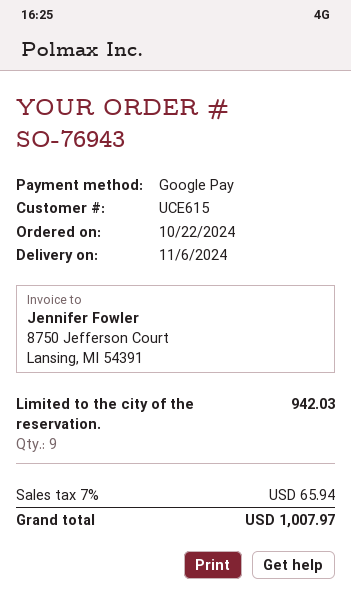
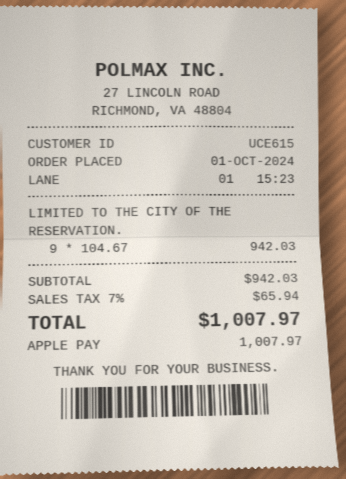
order date: 2024-10-22 -> 2024-10-01
payment method: Google Pay -> Apple Pay

